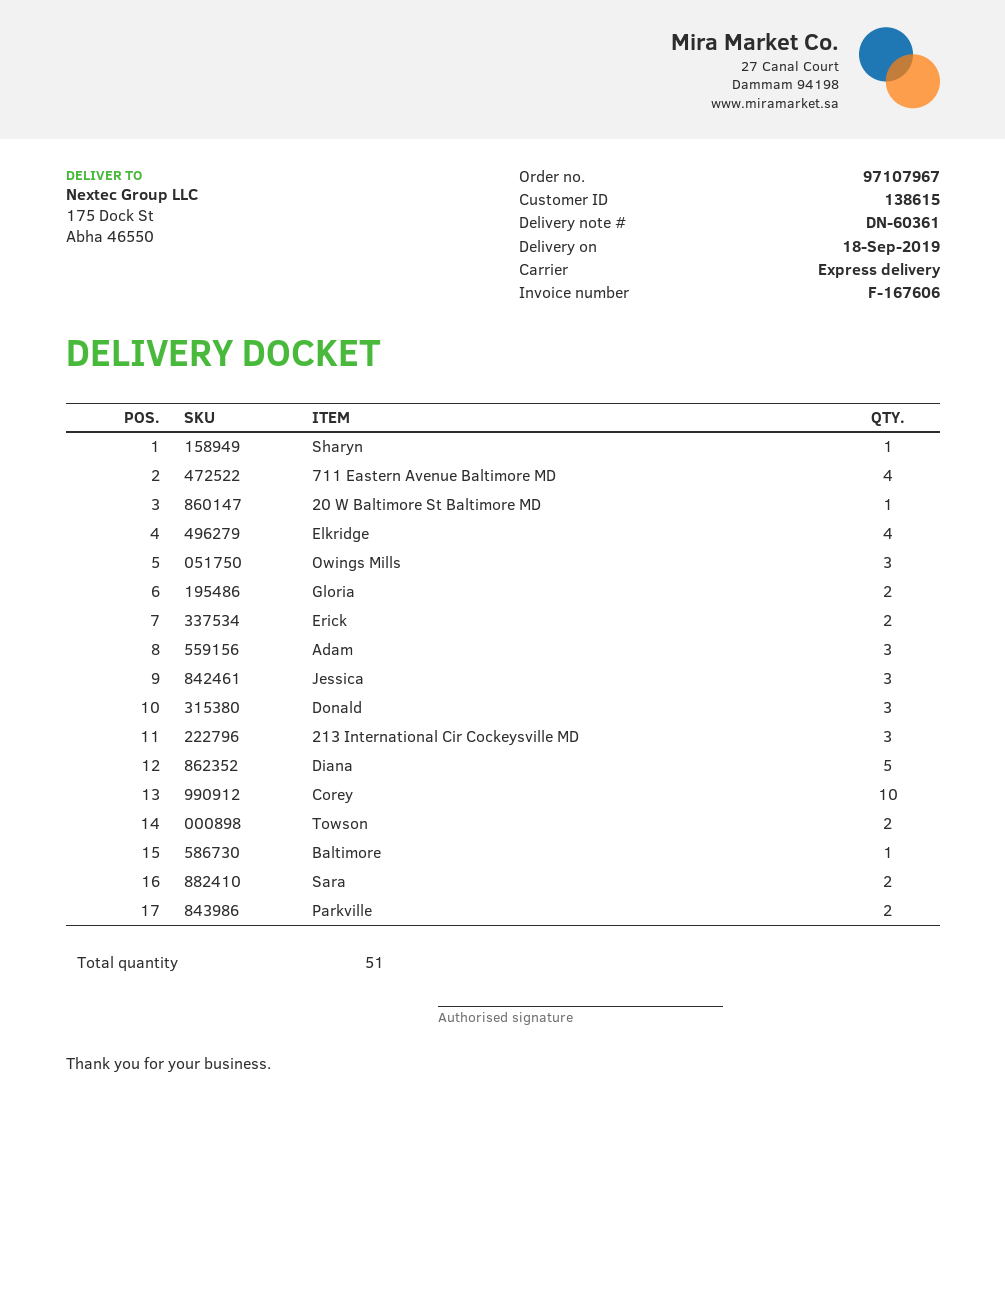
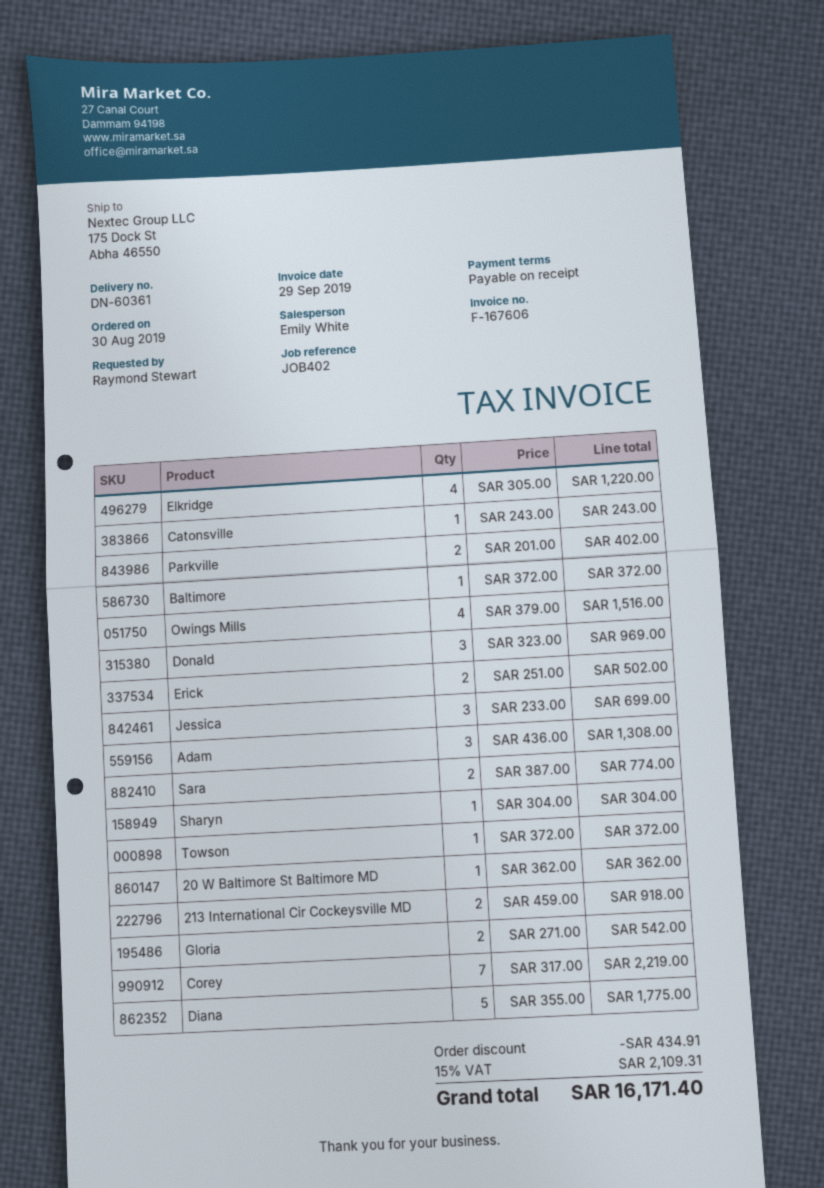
711 Eastern Avenue Baltimore MD: 4 -> none
Owings Mills: 3 -> 4
213 International Cir Cockeysville MD: 3 -> 2
Corey: 10 -> 7
Towson: 2 -> 1
Catonsville: none -> 1

